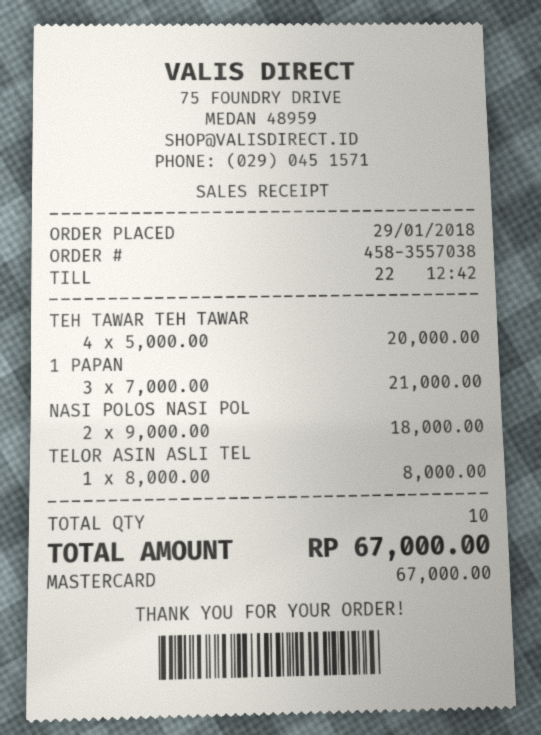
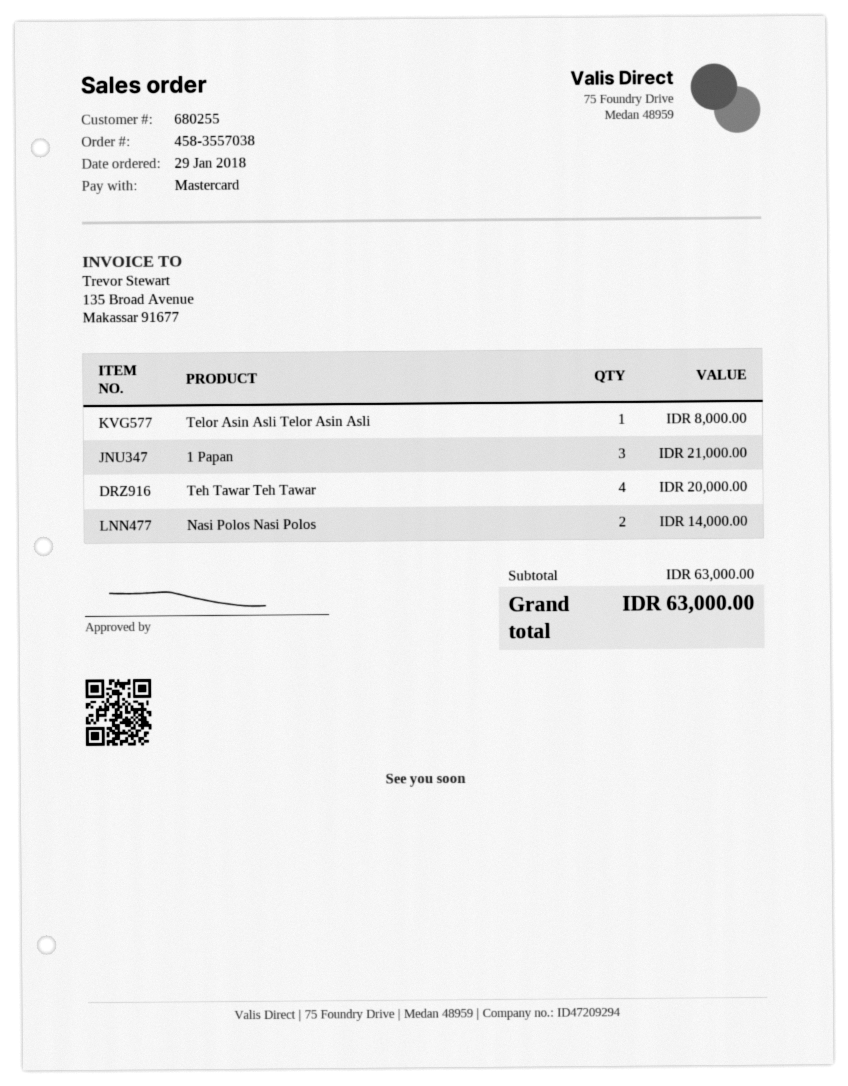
NASI POLOS NASI POL: 2 for 18000.00 -> 2 for 14000.00
total: 67000.00 -> 63000.00

